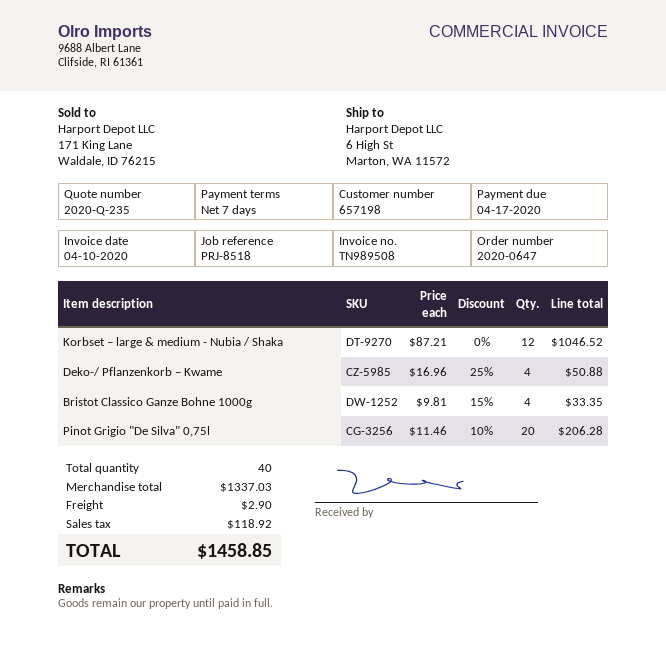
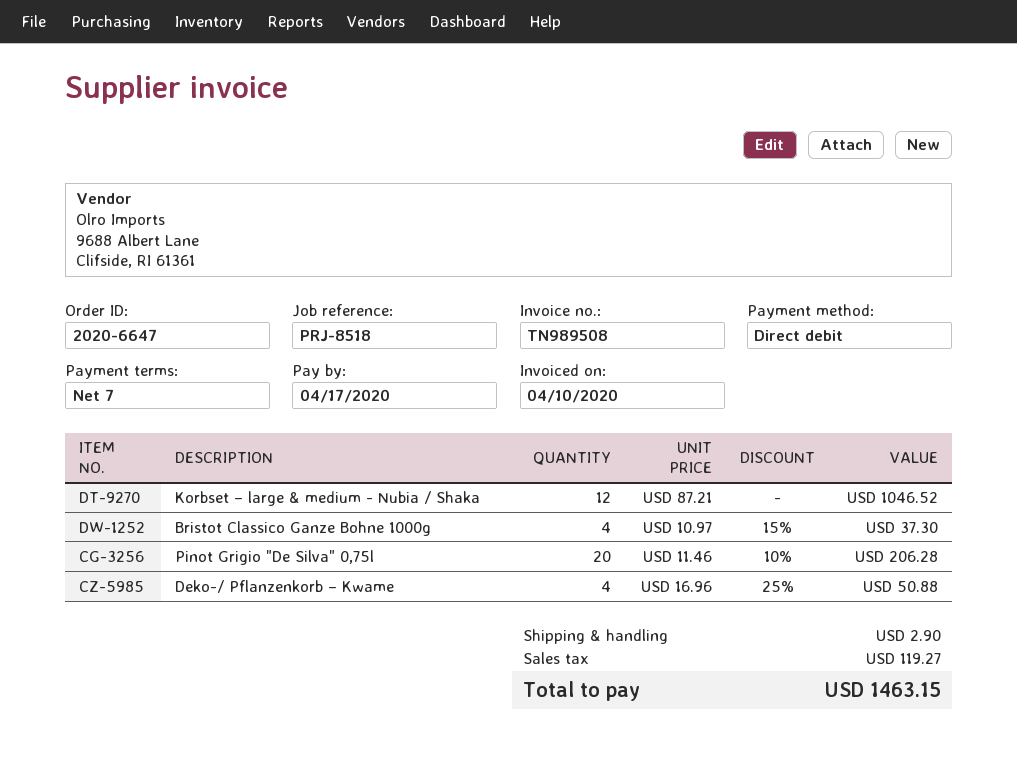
order number: 2020-0647 -> 2020-6647
Bristot Classico Ganze Bohne 1000g: 4 x 9.81 - 15% = 33.35 -> 4 x 10.97 - 15% = 37.30
tax: 118.92 -> 119.27
total: 1458.85 -> 1463.15

